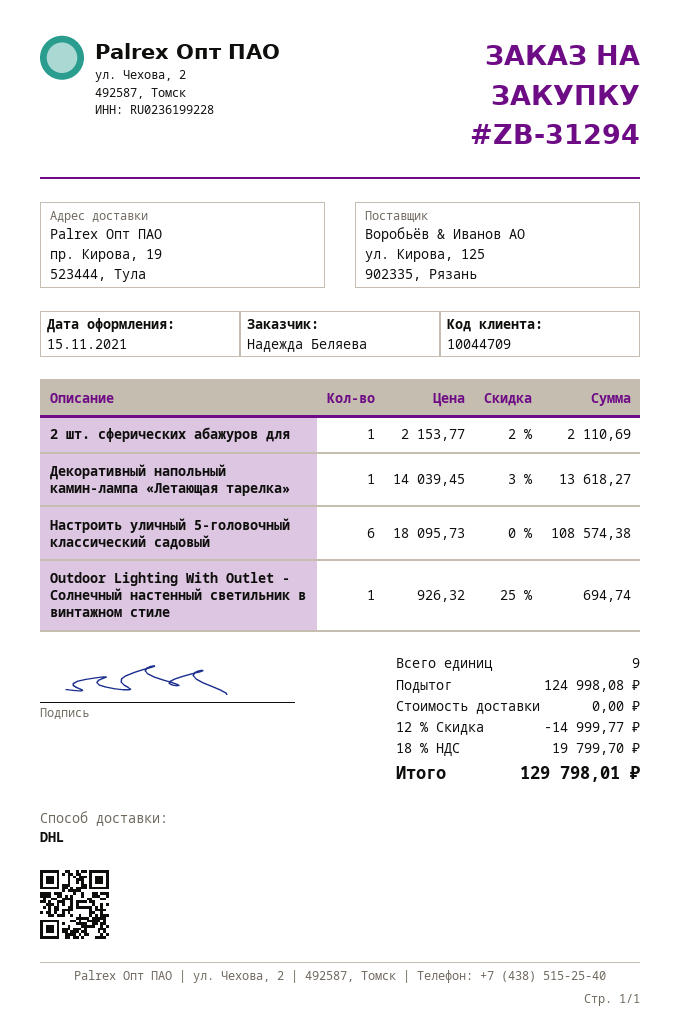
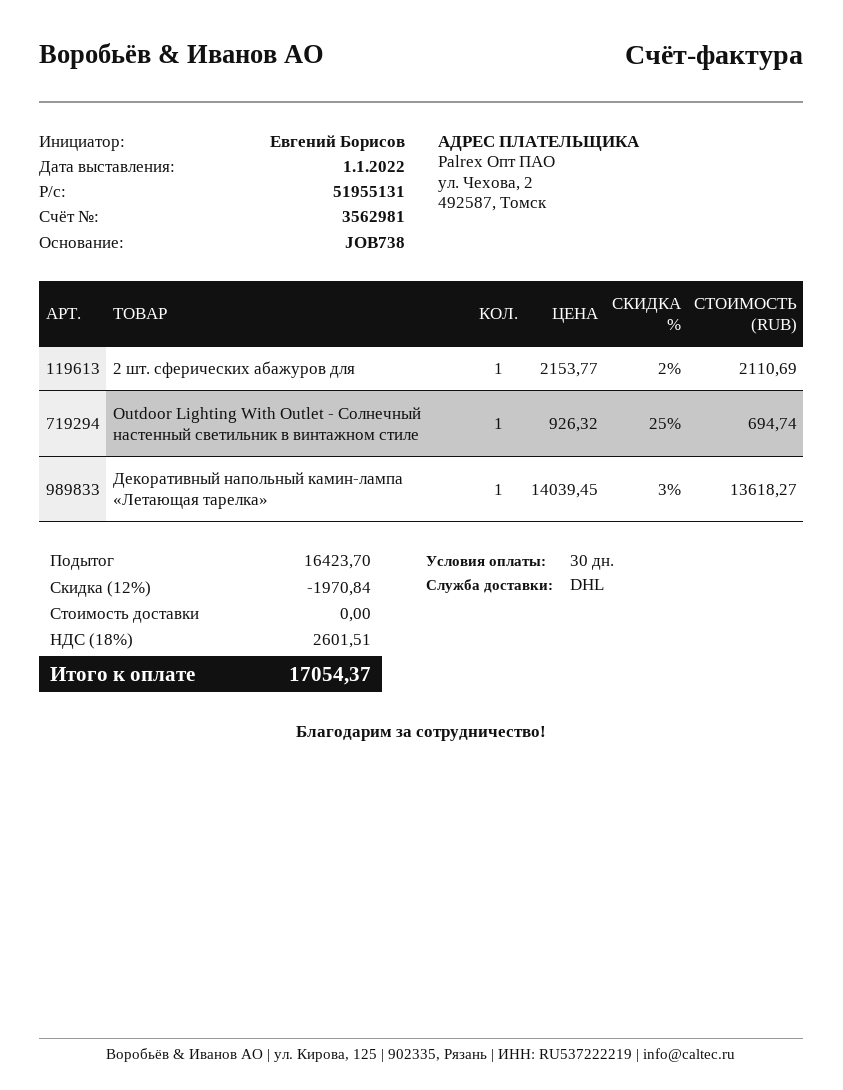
ordered by: Надежда Беляева -> Евгений Борисов
Настроить уличный 5-головочный классический садовый: 6 x 18095.73 = 108574.38 -> none
subtotal: 124998.08 -> 16423.70
discount: 12% = 14999.77 -> 12% = 1970.84
tax: 18% = 19799.70 -> 18% = 2601.51
total: 129798.01 -> 17054.37

